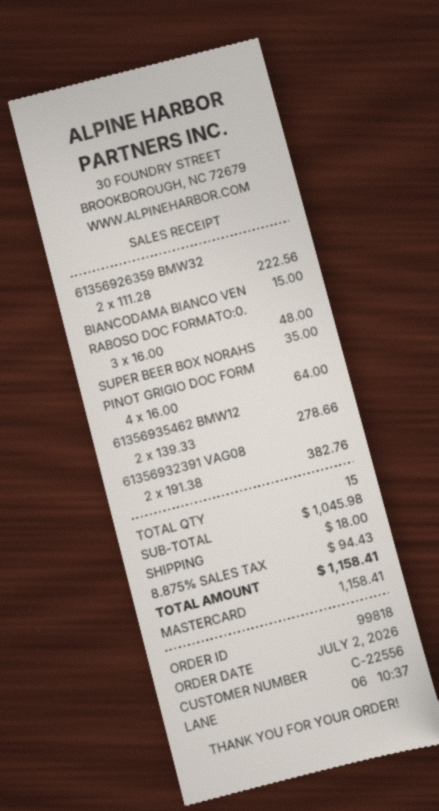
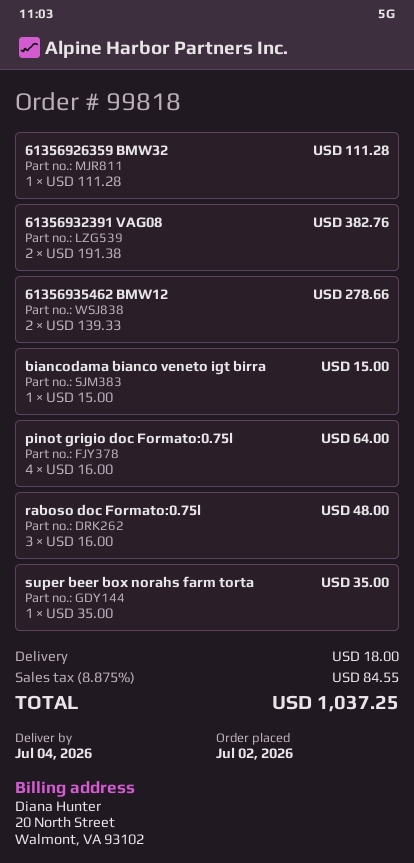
61356926359 BMW32: 2 x 111.28 = 222.56 -> 1 x 111.28 = 111.28
tax: 8.875% = 94.43 -> 8.875% = 84.55
total: 1158.41 -> 1037.25

